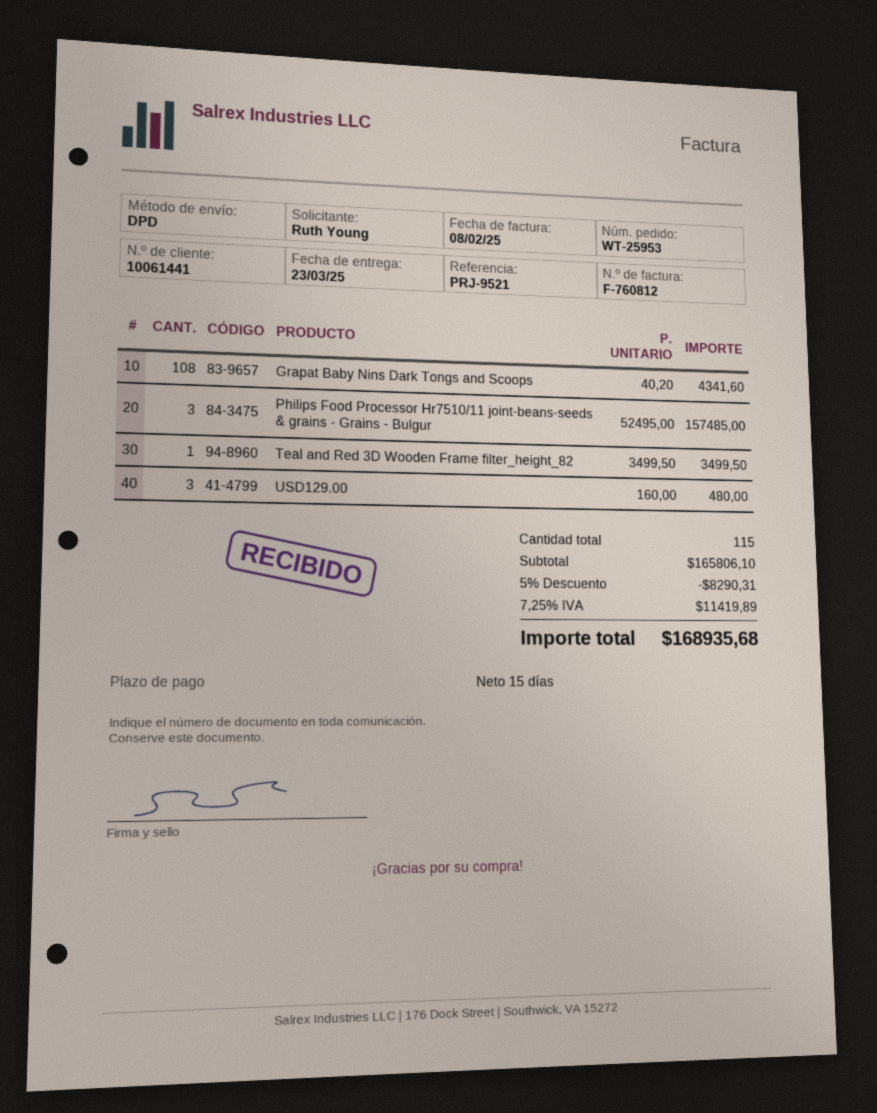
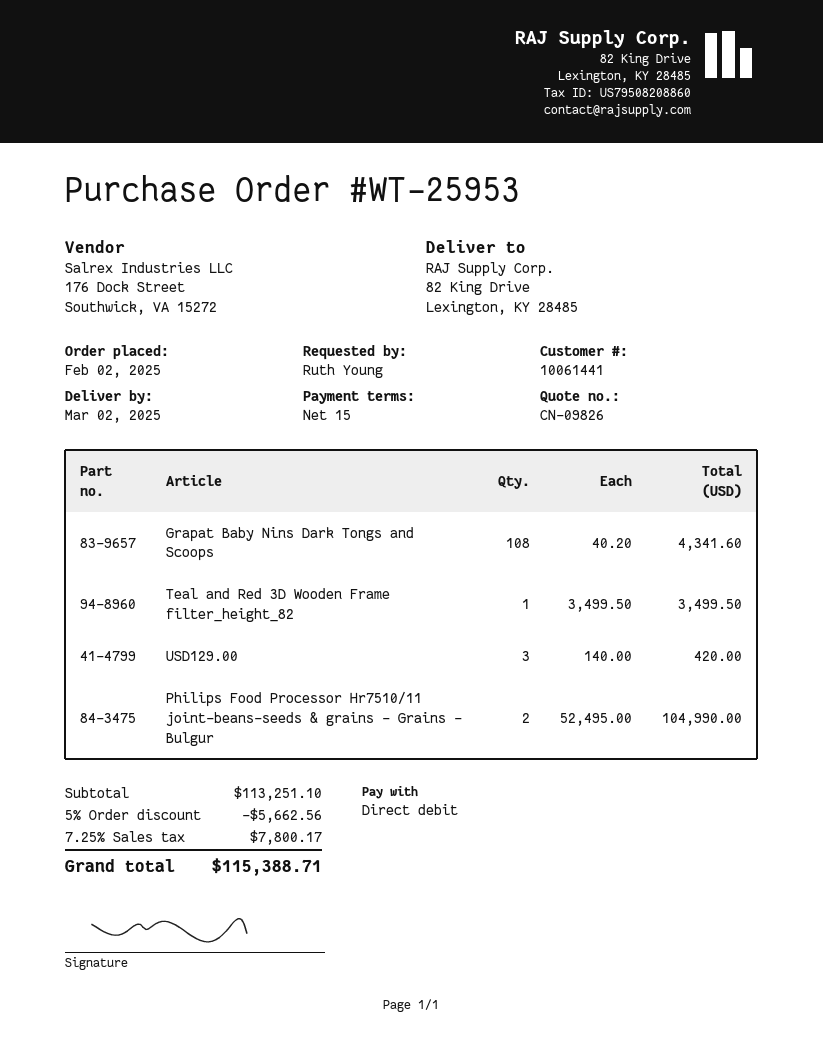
delivery date: 2025-03-23 -> 2025-03-02
Philips Food Processor Hr7510/11 joint-beans-seeds & grains - Grains - Bulgur: 3 x 52495.00 = 157485.00 -> 2 x 52495.00 = 104990.00
USD129.00: 3 x 160.00 = 480.00 -> 3 x 140.00 = 420.00
subtotal: 165806.10 -> 113251.10
discount: 5% = 8290.31 -> 5% = 5662.56
tax: 7.25% = 11419.89 -> 7.25% = 7800.17
total: 168935.68 -> 115388.71

